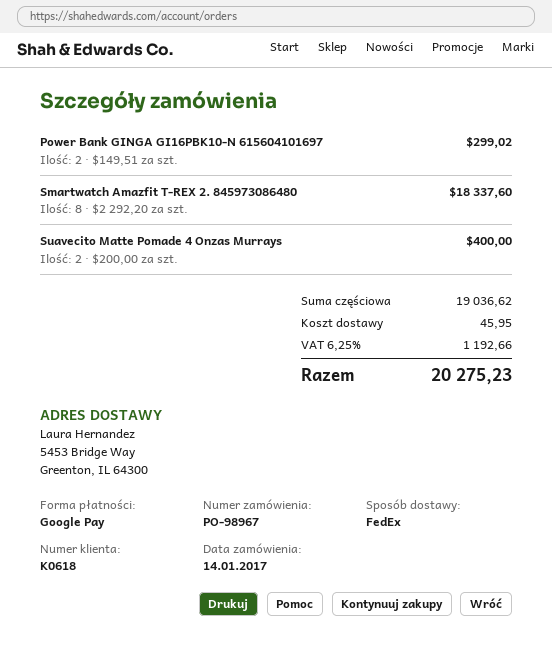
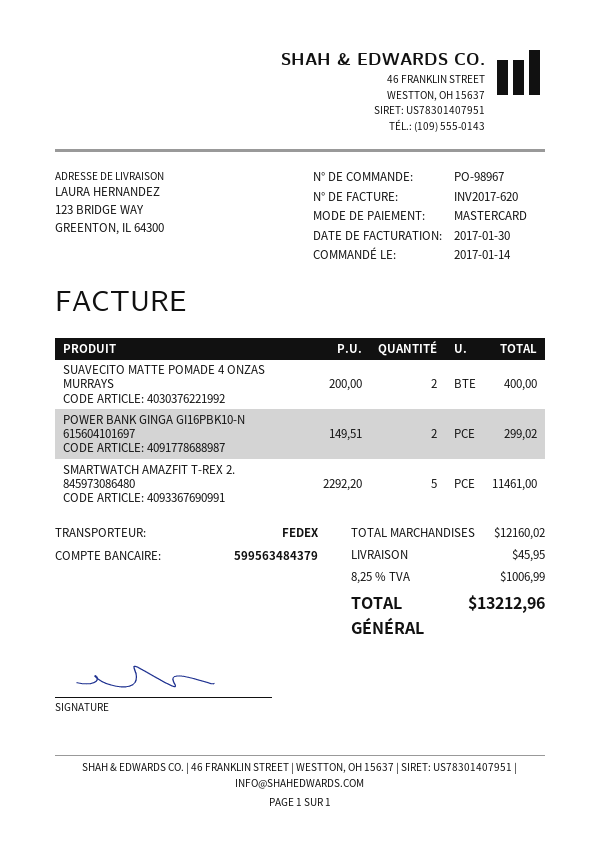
payment method: Google Pay -> Mastercard
ship to: 5453 Bridge Way, Greenton, IL 64300 -> 123 BRIDGE WAY, GREENTON, IL 64300
Smartwatch Amazfit T-REX 2. 845973086480: 8 x 2292.20 = 18337.60 -> 5 x 2292.20 = 11461.00
subtotal: 19036.62 -> 12160.02
tax: 6.25% = 1192.66 -> 8.25% = 1006.99
total: 20275.23 -> 13212.96

